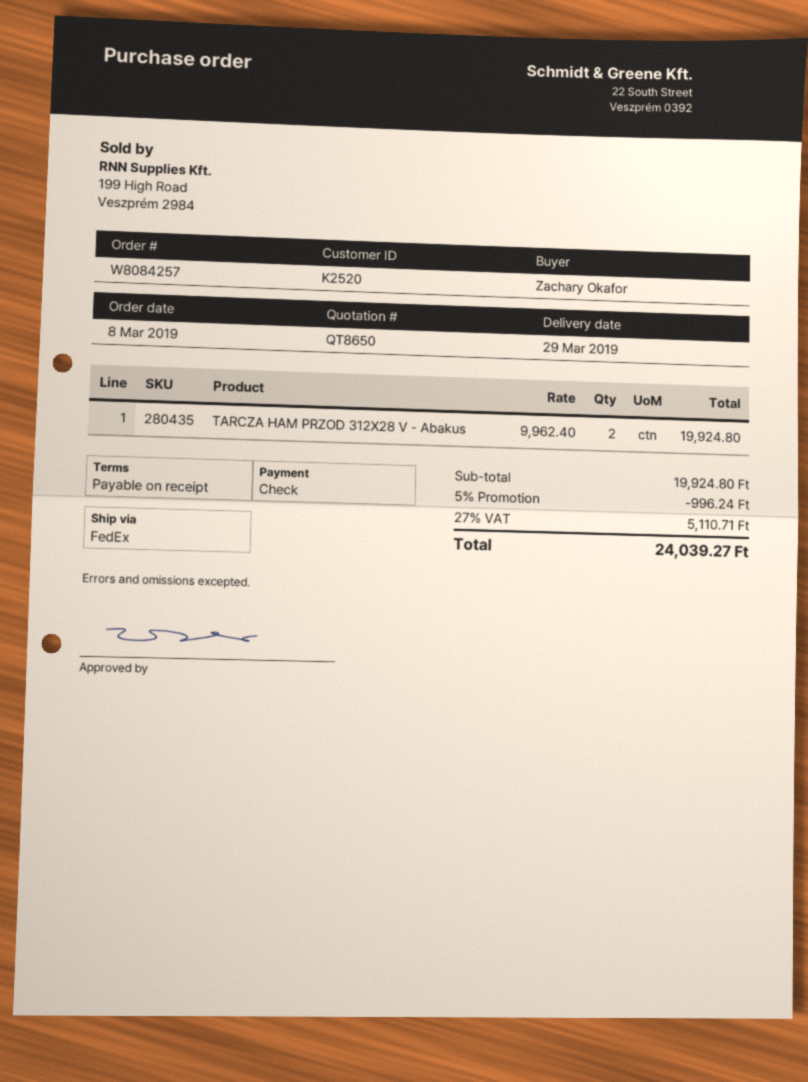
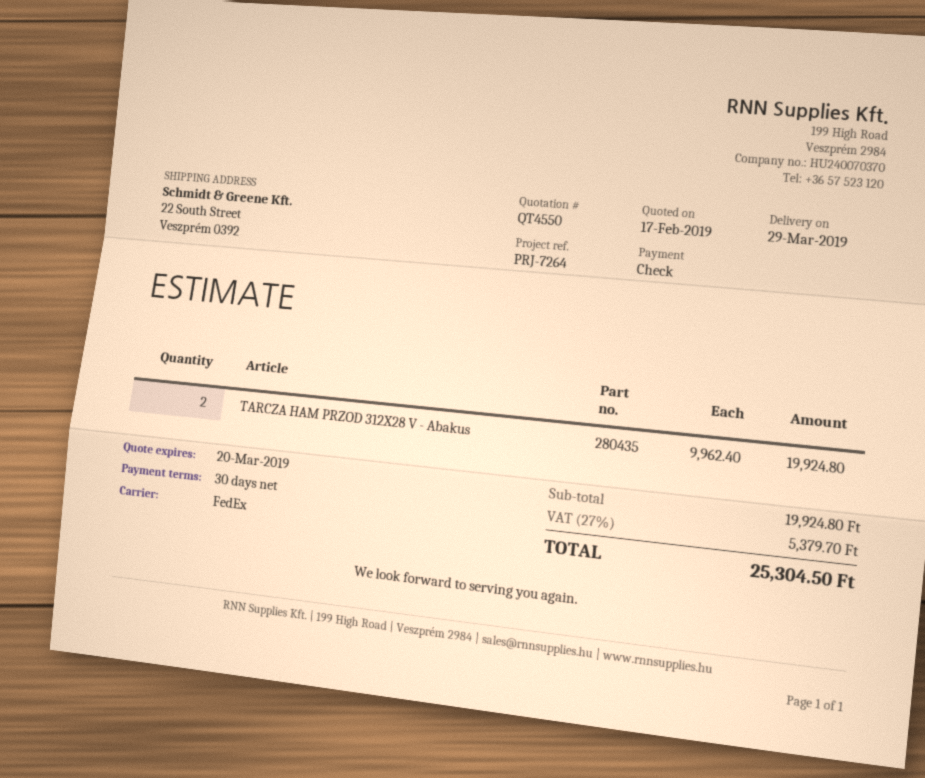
quote number: QT8650 -> QT4550
payment terms: on receipt -> 30 days
discount: 5% = 996.24 -> none
tax: 27% = 5110.71 -> 27% = 5379.70
total: 24039.27 -> 25304.50

